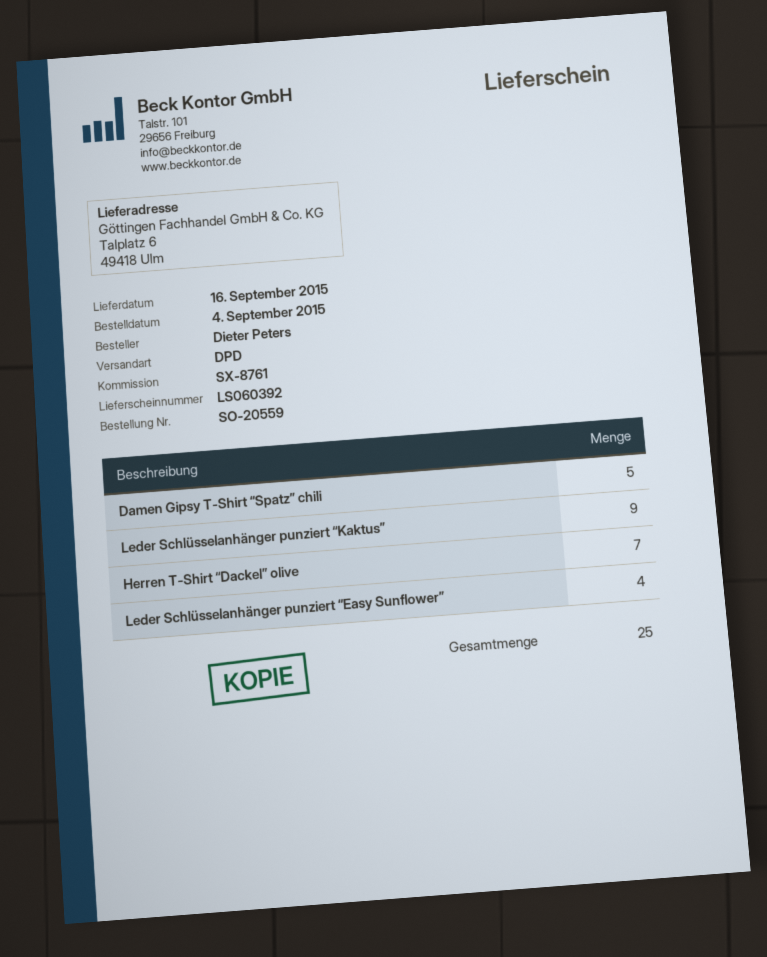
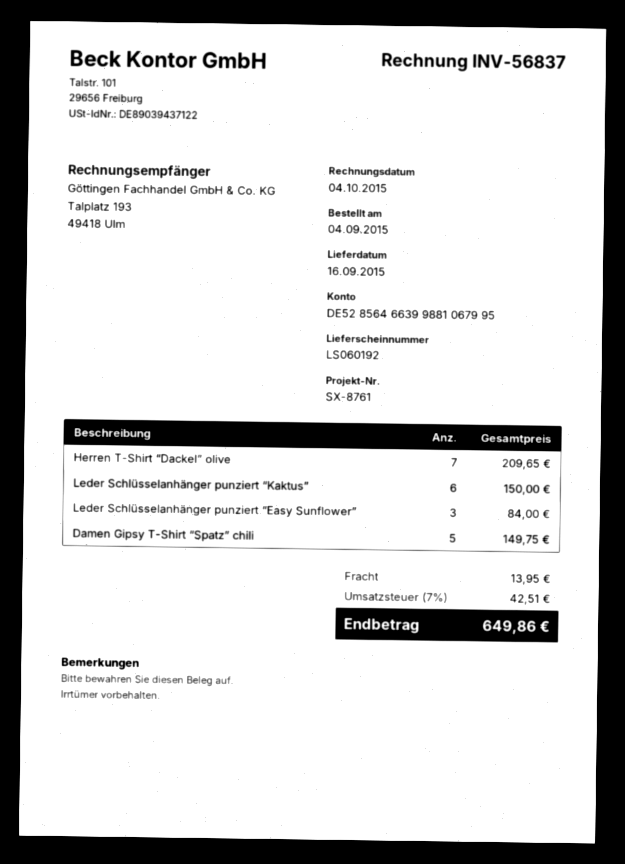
delivery note number: LS060392 -> LS060192
Leder Schlüsselanhänger punziert “Kaktus”: 9 -> 6
Leder Schlüsselanhänger punziert “Easy Sunflower”: 4 -> 3

